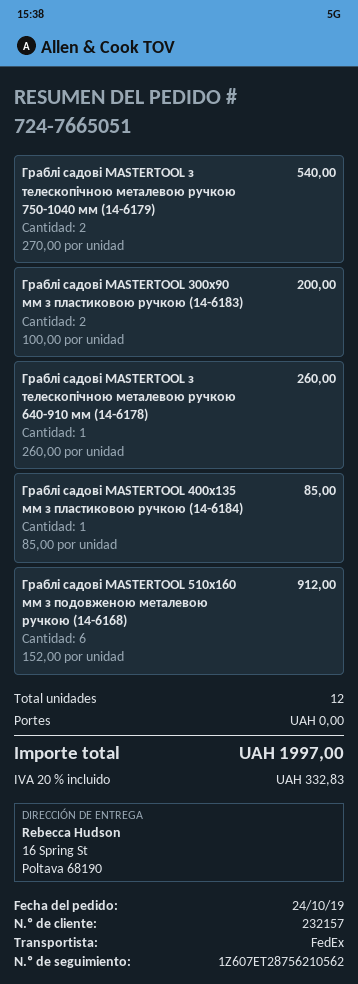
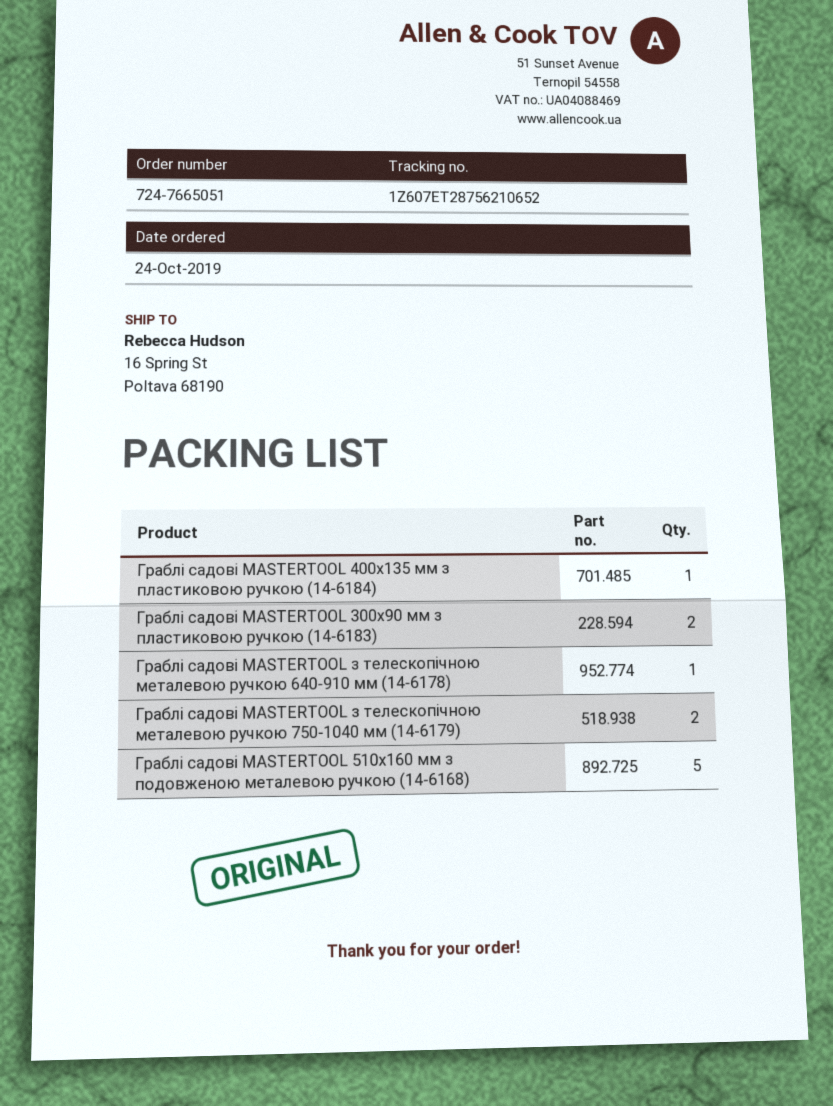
tracking number: 1Z607ET28756210562 -> 1Z607ET28756210652
Граблі садові MASTERTOOL 510х160 мм з подовженою металевою ручкою (14-6168): 6 -> 5

